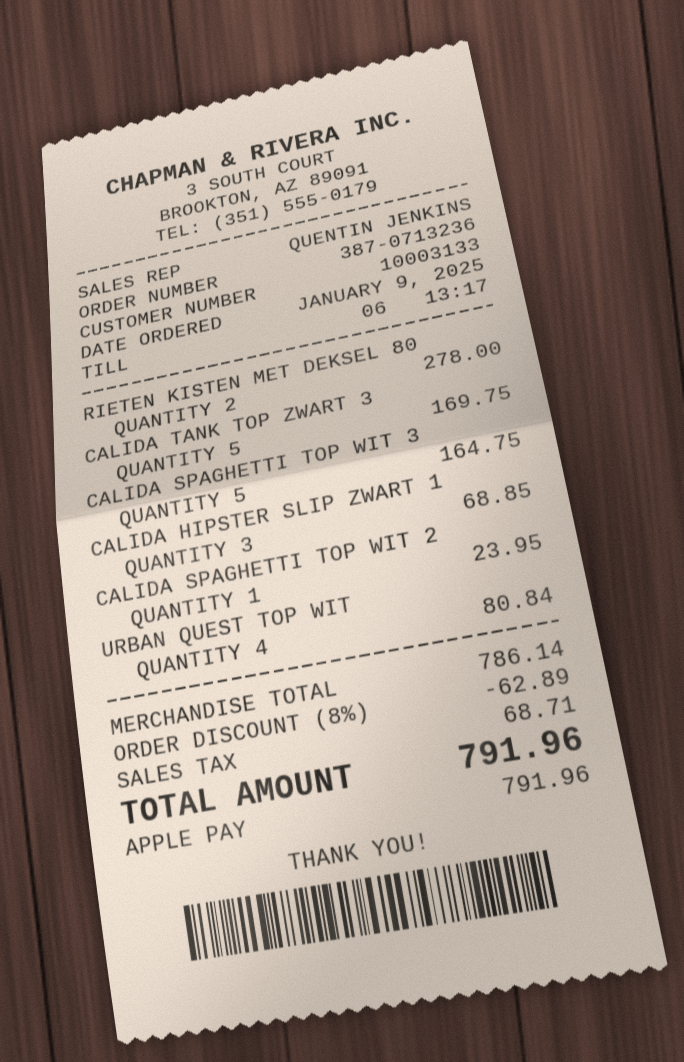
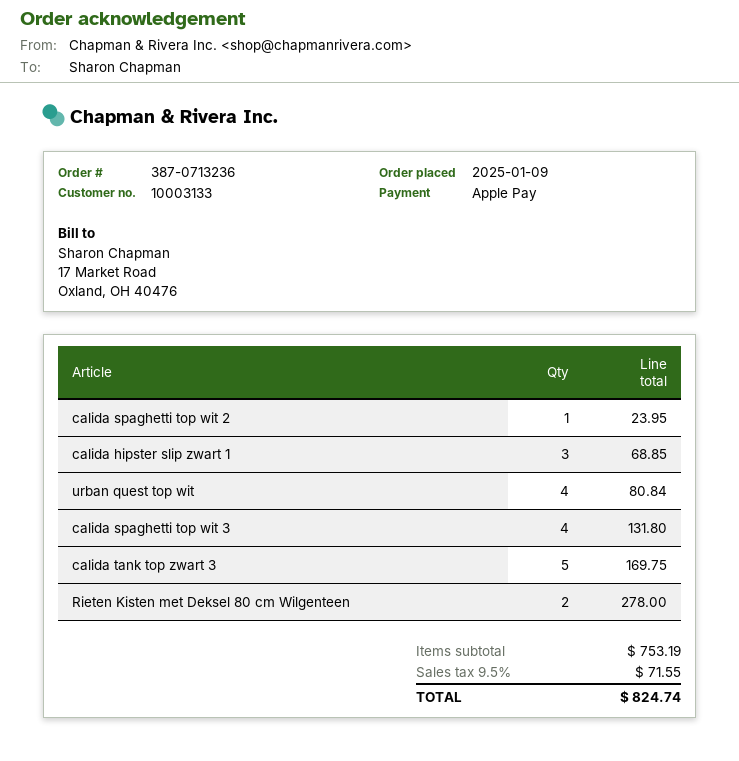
CALIDA SPAGHETTI TOP WIT 3: 5 for 164.75 -> 4 for 131.80
subtotal: 786.14 -> 753.19
discount: 8% = 62.89 -> none
tax: 68.71 -> 71.55
total: 791.96 -> 824.74

